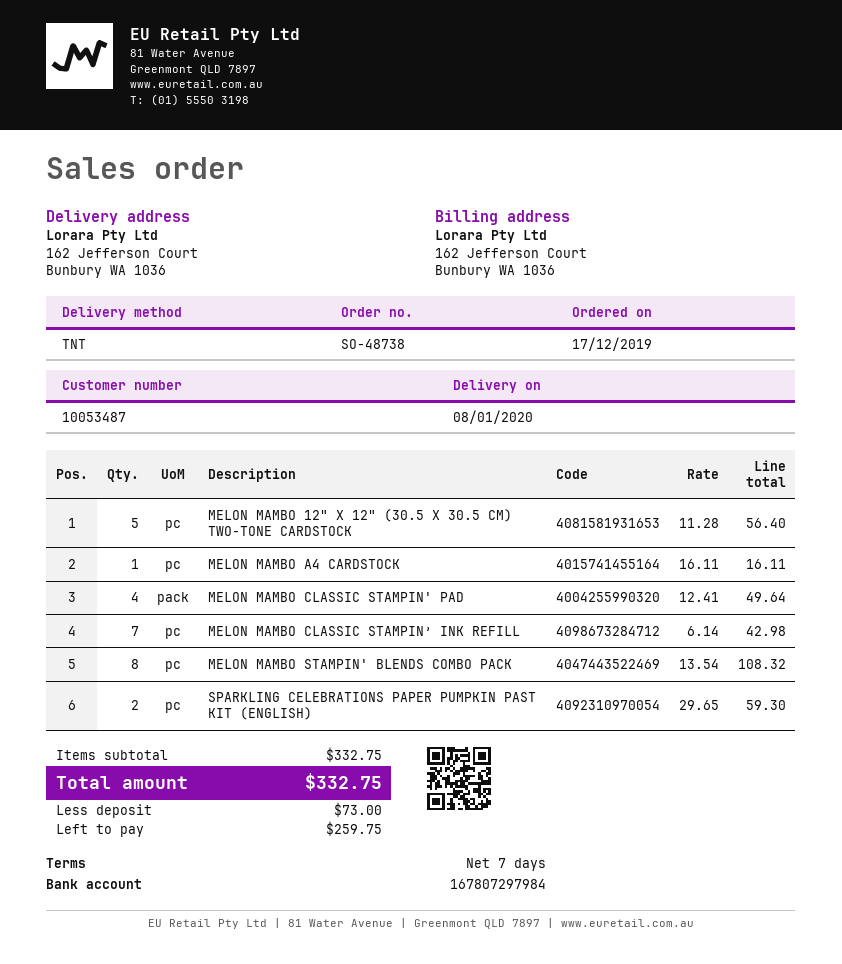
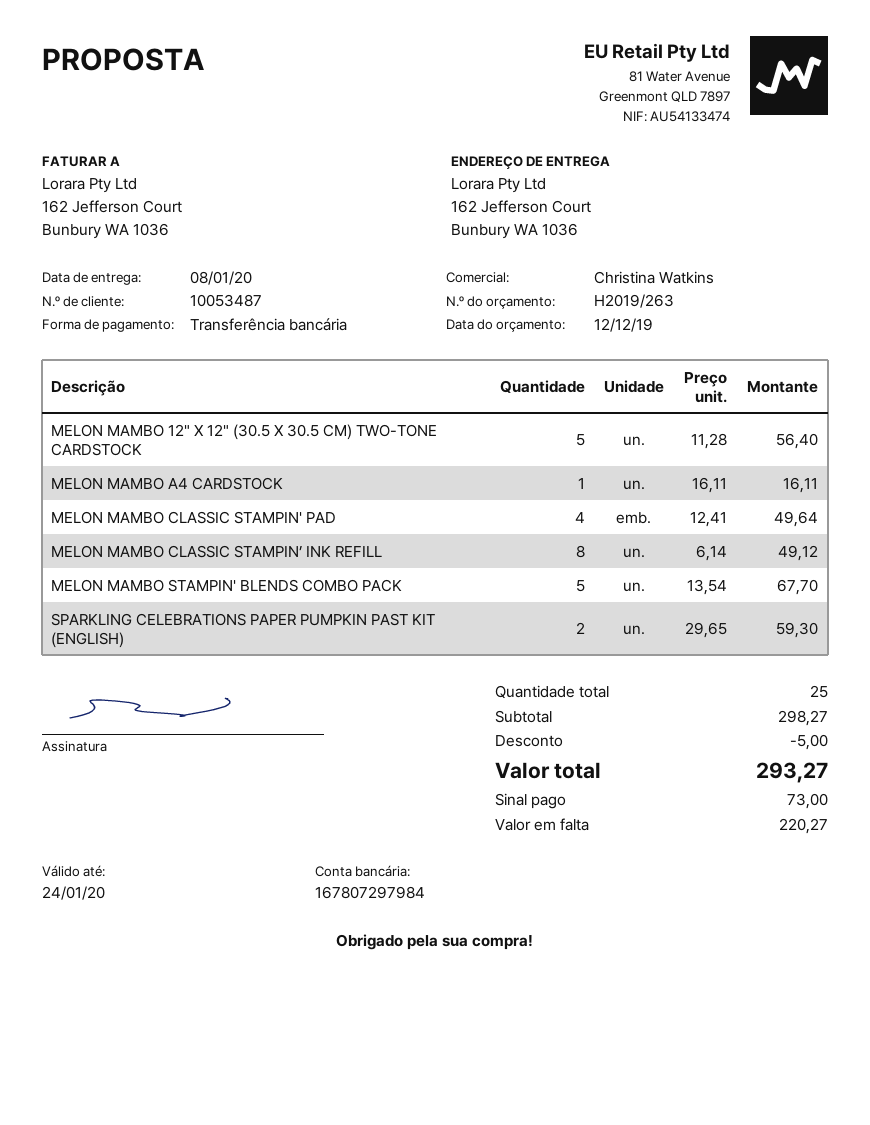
MELON MAMBO CLASSIC STAMPIN’ INK REFILL: 7 x 6.14 = 42.98 -> 8 x 6.14 = 49.12
MELON MAMBO STAMPIN' BLENDS COMBO PACK: 8 x 13.54 = 108.32 -> 5 x 13.54 = 67.70
subtotal: 332.75 -> 298.27
discount: none -> 5.00
total: 332.75 -> 293.27
balance: 259.75 -> 220.27

